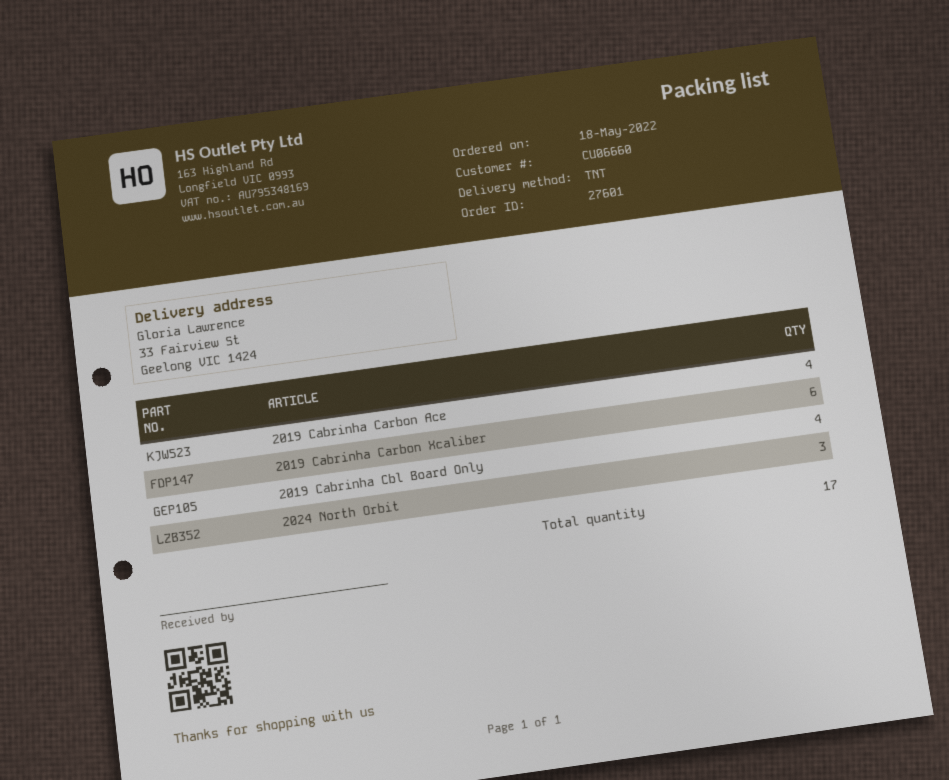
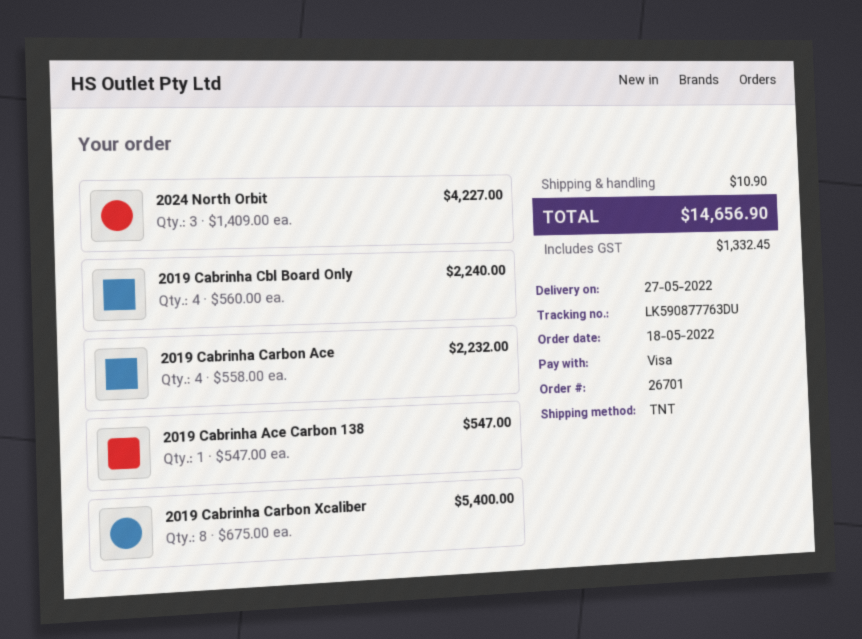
order number: 27601 -> 26701
2019 Cabrinha Carbon Xcaliber: 6 -> 8
2019 Cabrinha Ace Carbon 138: none -> 1

